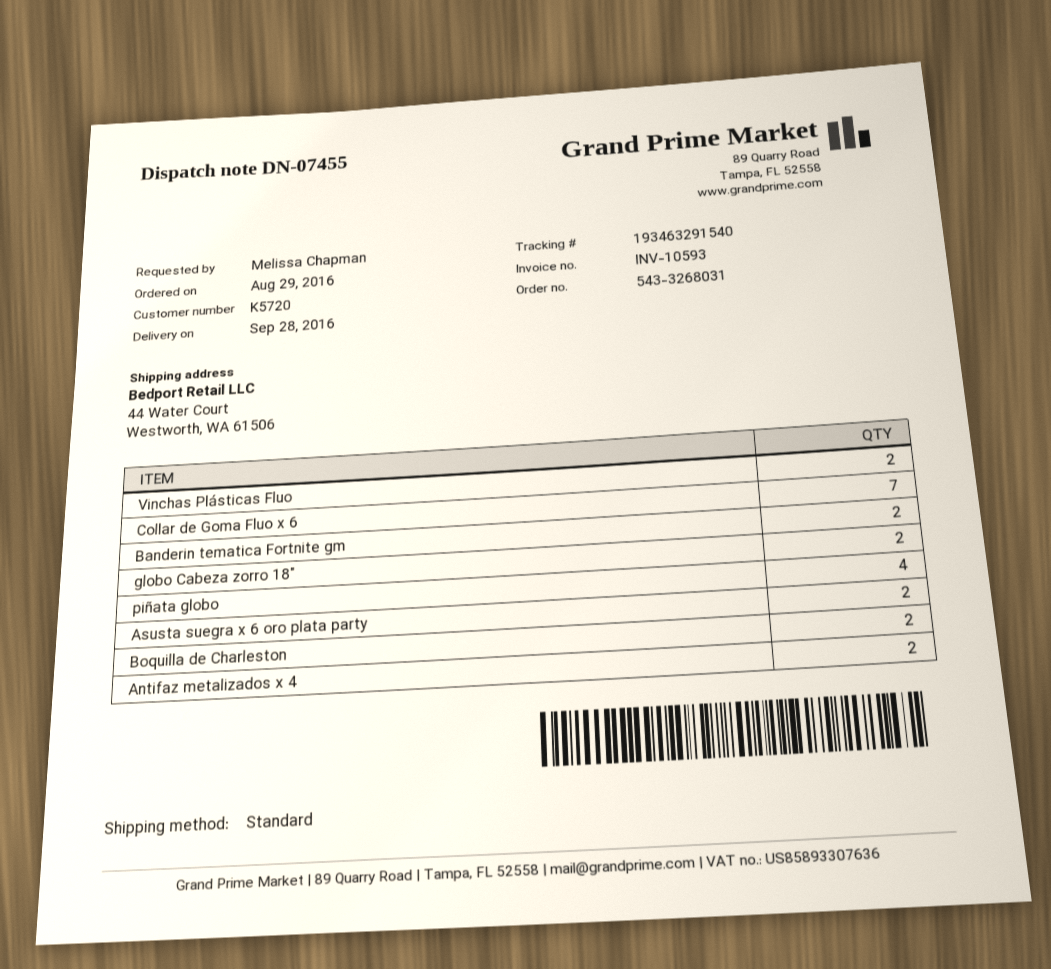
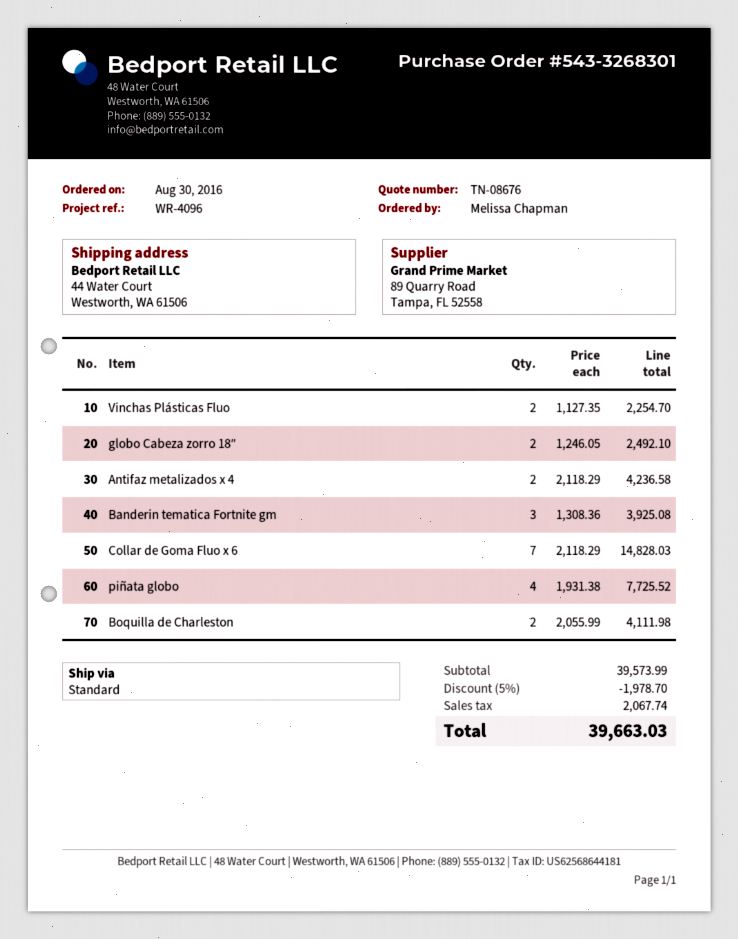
order number: 543-3268031 -> 543-3268301
order date: 2016-08-29 -> 2016-08-30
Banderin tematica Fortnite gm: 2 -> 3
Asusta suegra x 6 oro plata party: 2 -> none

